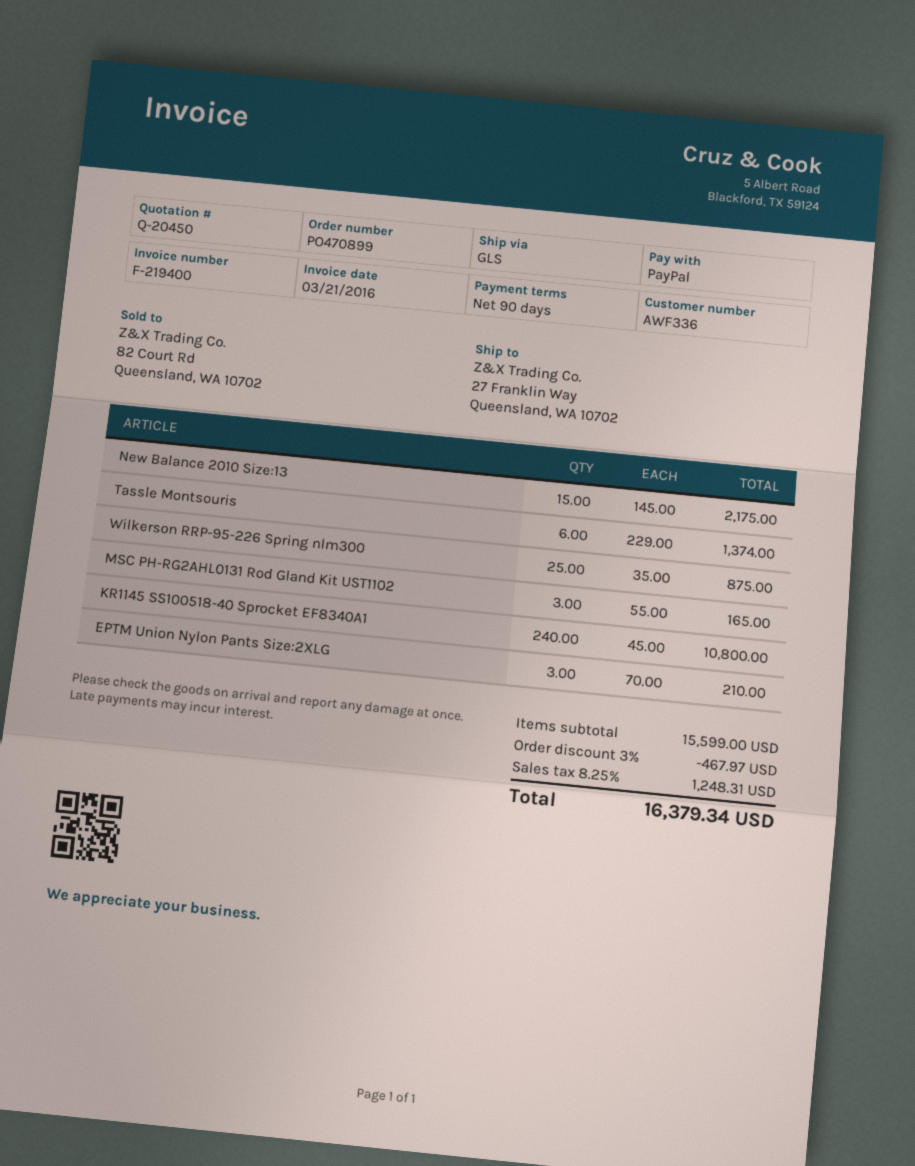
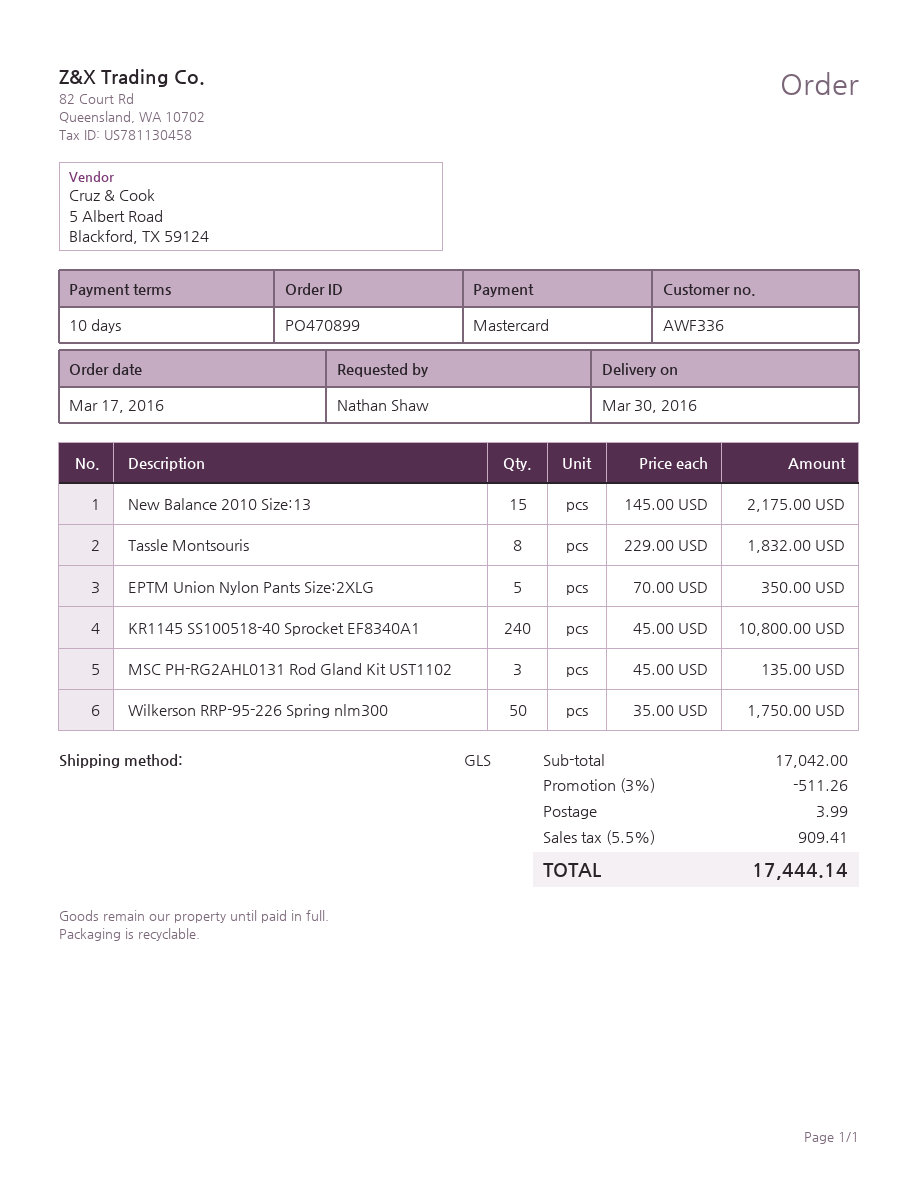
payment terms: 90 days -> 10 days
payment method: PayPal -> Mastercard
Tassle Montsouris: 6 x 229.00 = 1374.00 -> 8 x 229.00 = 1832.00
Wilkerson RRP-95-226 Spring nlm300: 25 x 35.00 = 875.00 -> 50 x 35.00 = 1750.00
MSC PH-RG2AHL0131 Rod Gland Kit UST1102: 3 x 55.00 = 165.00 -> 3 x 45.00 = 135.00
EPTM Union Nylon Pants Size:2XLG: 3 x 70.00 = 210.00 -> 5 x 70.00 = 350.00
subtotal: 15599.00 -> 17042.00
discount: 3% = 467.97 -> 3% = 511.26
shipping: none -> 3.99
tax: 8.25% = 1248.31 -> 5.5% = 909.41
total: 16379.34 -> 17444.14

